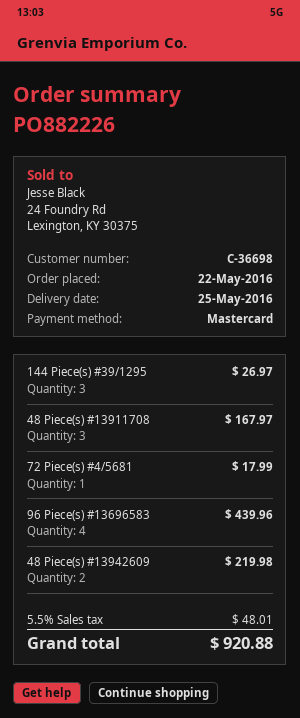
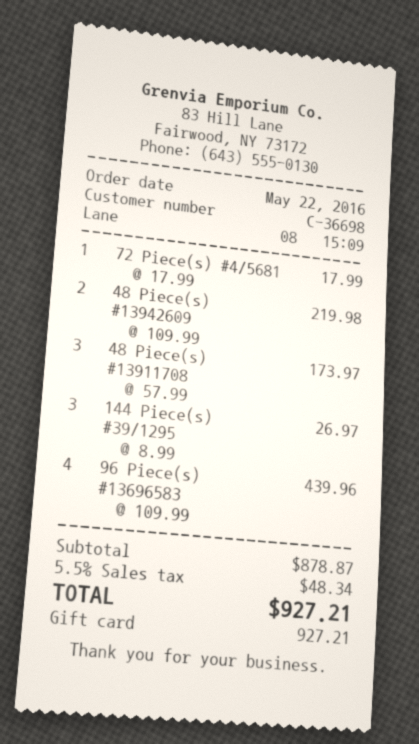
payment method: Mastercard -> gift card
48 Piece(s) #13911708: 3 for 167.97 -> 3 for 173.97
tax: 5.5% = 48.01 -> 5.5% = 48.34
total: 920.88 -> 927.21

